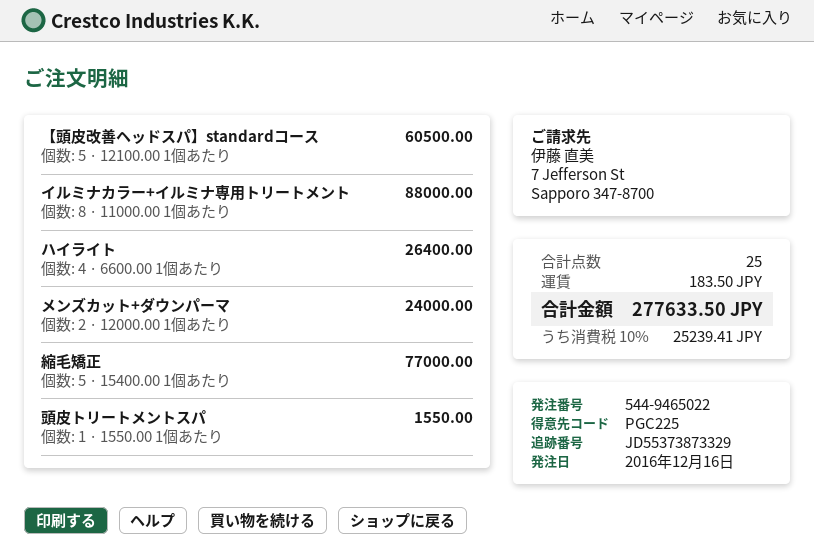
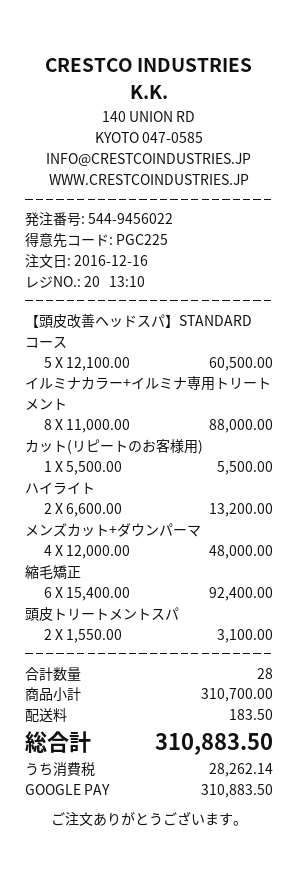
order number: 544-9465022 -> 544-9456022
ハイライト: 4 x 6600.00 = 26400.00 -> 2 x 6600.00 = 13200.00
メンズカット+ダウンパーマ: 2 x 12000.00 = 24000.00 -> 4 x 12000.00 = 48000.00
縮毛矯正: 5 x 15400.00 = 77000.00 -> 6 x 15400.00 = 92400.00
頭皮トリートメントスパ: 1 x 1550.00 = 1550.00 -> 2 x 1550.00 = 3100.00
カット(リピートのお客様用): none -> 1 x 5500.00 = 5500.00
total quantity: 25 -> 28
tax: 25239.41 -> 28262.14
total: 277633.50 -> 310883.50

